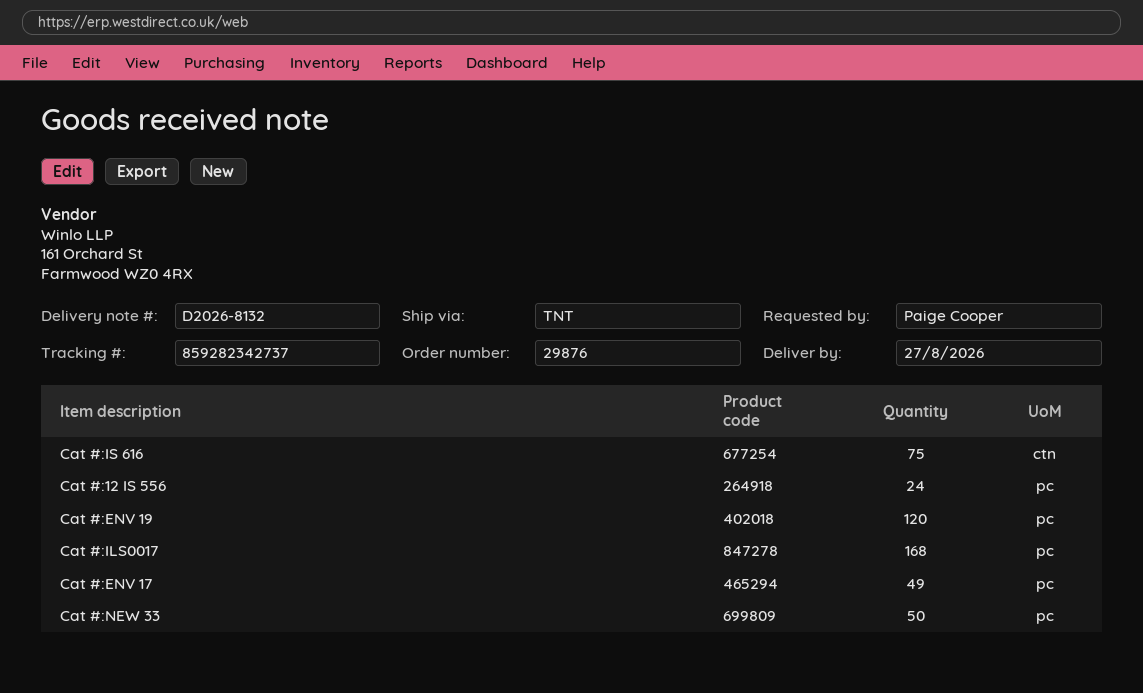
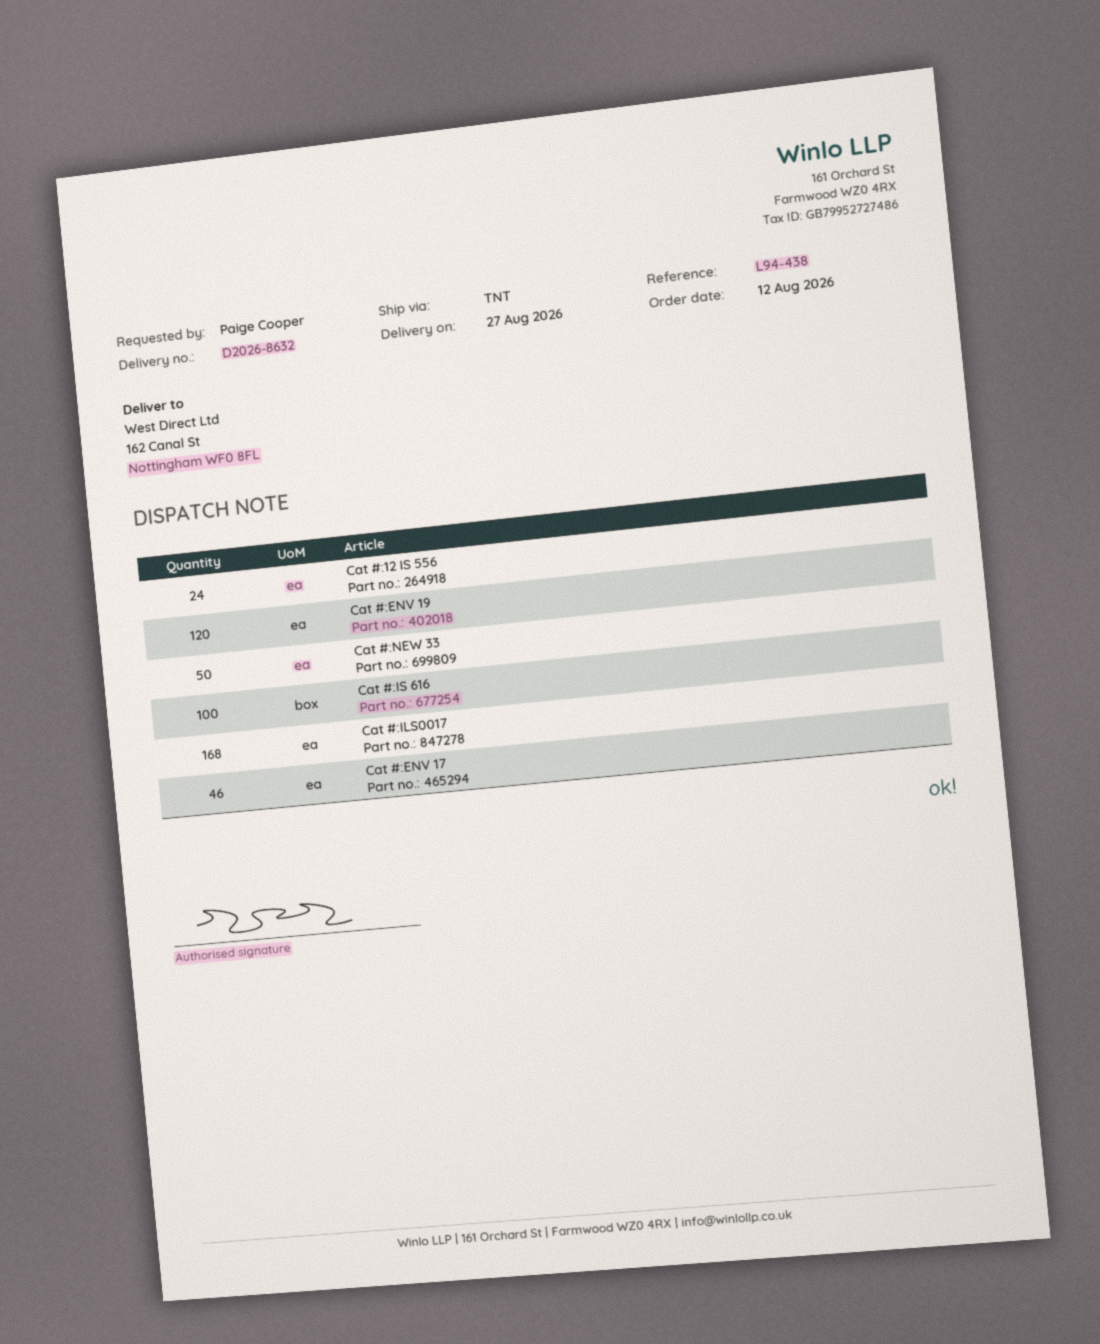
delivery note number: D2026-8132 -> D2026-8632
Cat #:IS 616: 75 -> 100
Cat #:ENV 17: 49 -> 46

